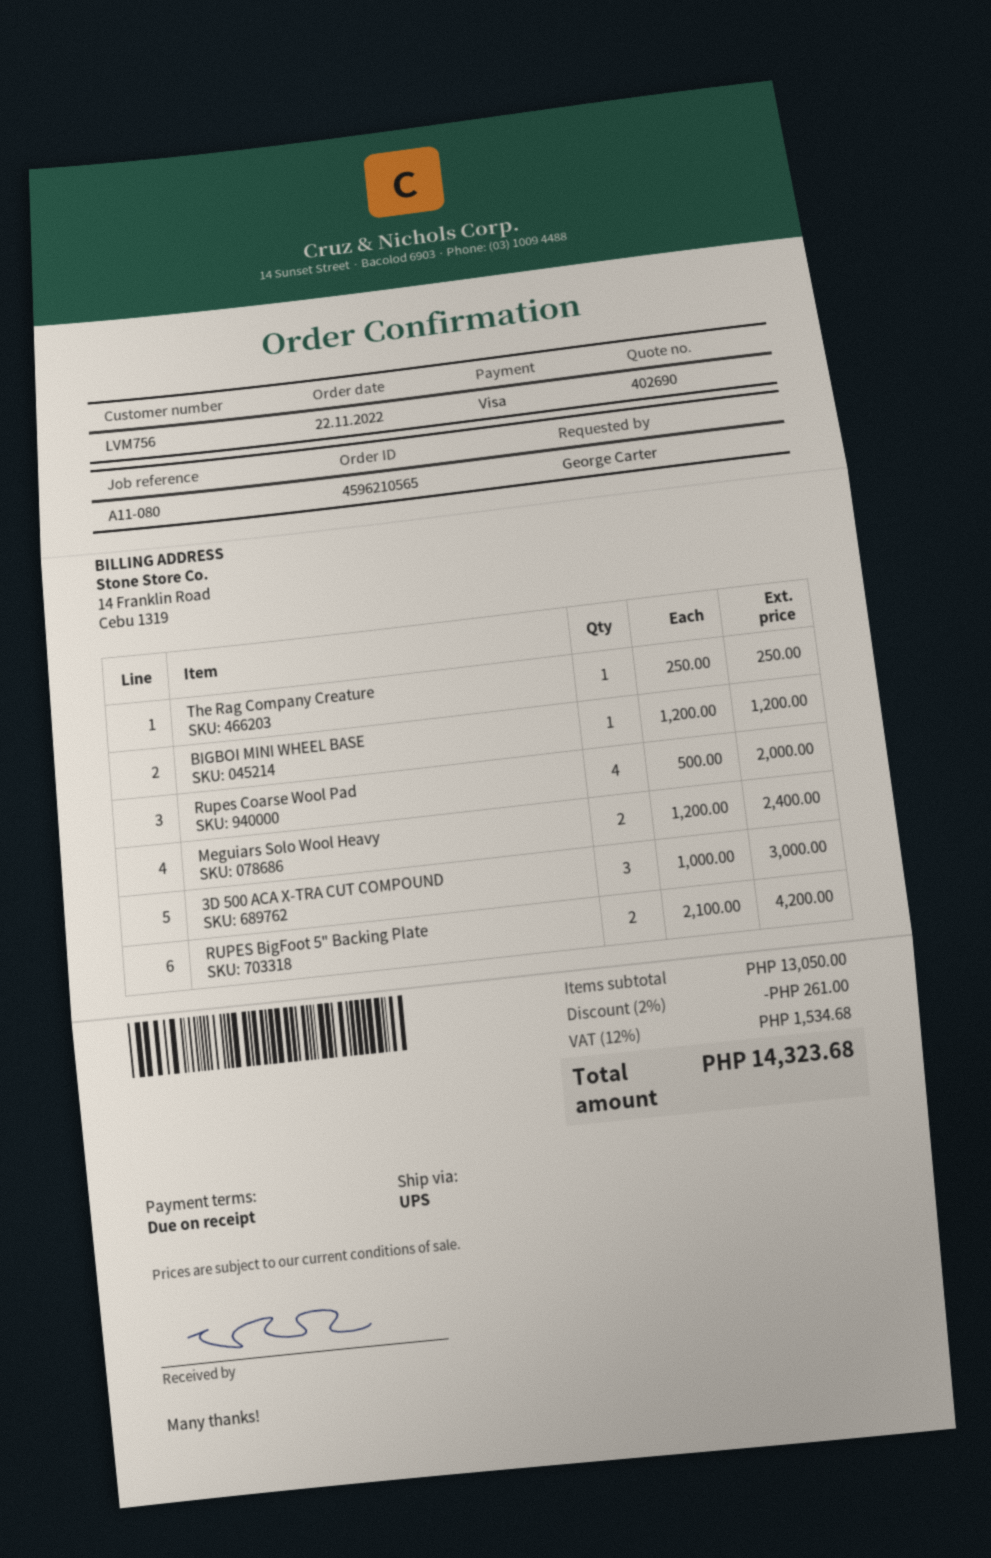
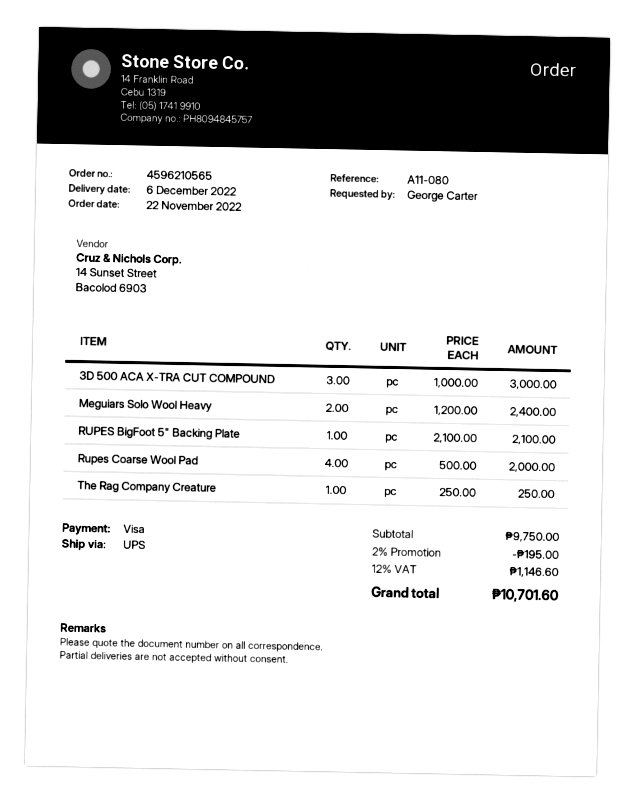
BIGBOI MINI WHEEL BASE: 1 x 1200.00 = 1200.00 -> none
RUPES BigFoot 5" Backing Plate: 2 x 2100.00 = 4200.00 -> 1 x 2100.00 = 2100.00
subtotal: 13050.00 -> 9750.00
discount: 2% = 261.00 -> 2% = 195.00
tax: 12% = 1534.68 -> 12% = 1146.60
total: 14323.68 -> 10701.60

